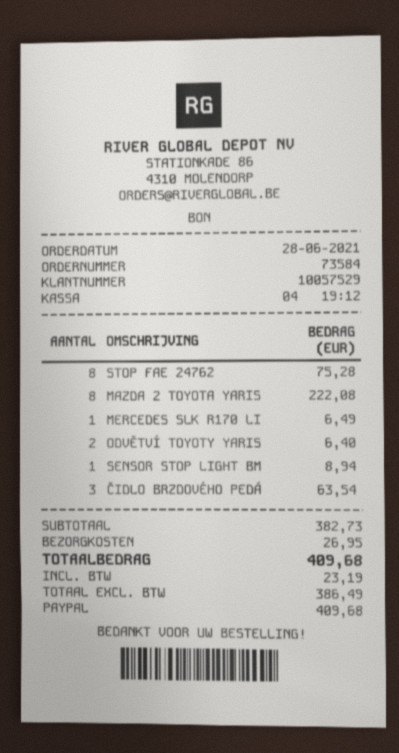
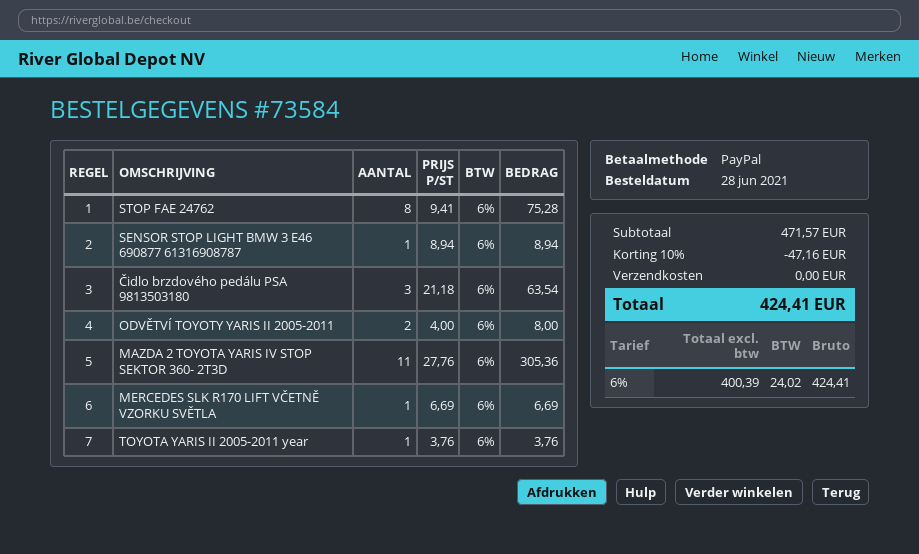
MAZDA 2 TOYOTA YARIS: 8 for 222.08 -> 11 for 305.36
MERCEDES SLK R170 LI: 1 for 6.49 -> 1 for 6.69
ODVĚTVÍ TOYOTY YARIS: 2 for 6.40 -> 2 for 8.00
TOYOTA YARIS II 2005-2011 year: none -> 1 for 3.76
subtotal: 382.73 -> 471.57
discount: none -> 10% = 47.16
shipping: 26.95 -> 0.00
net: 386.49 -> 400.39
tax: 23.19 -> 24.02
total: 409.68 -> 424.41

